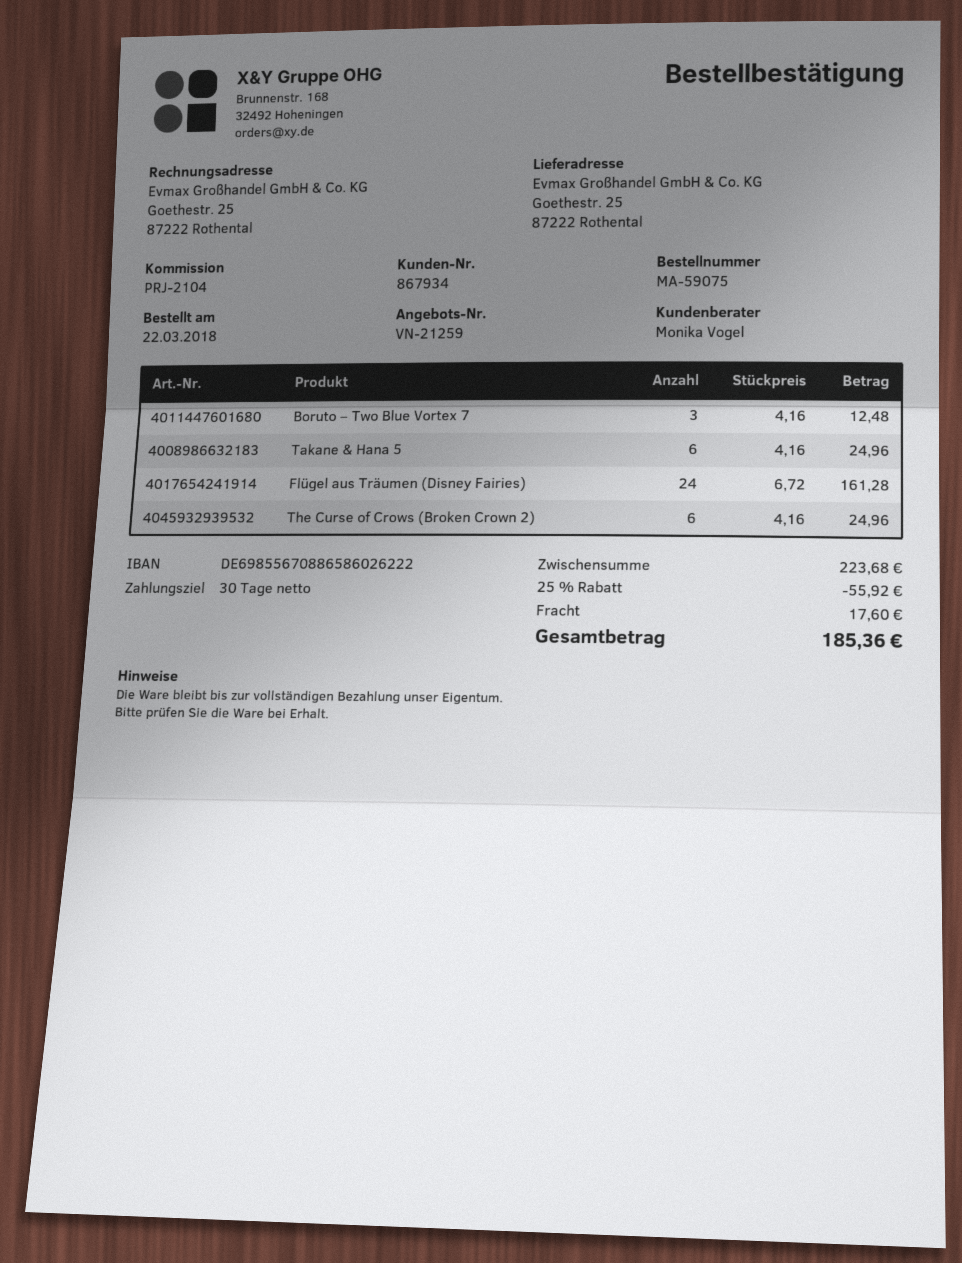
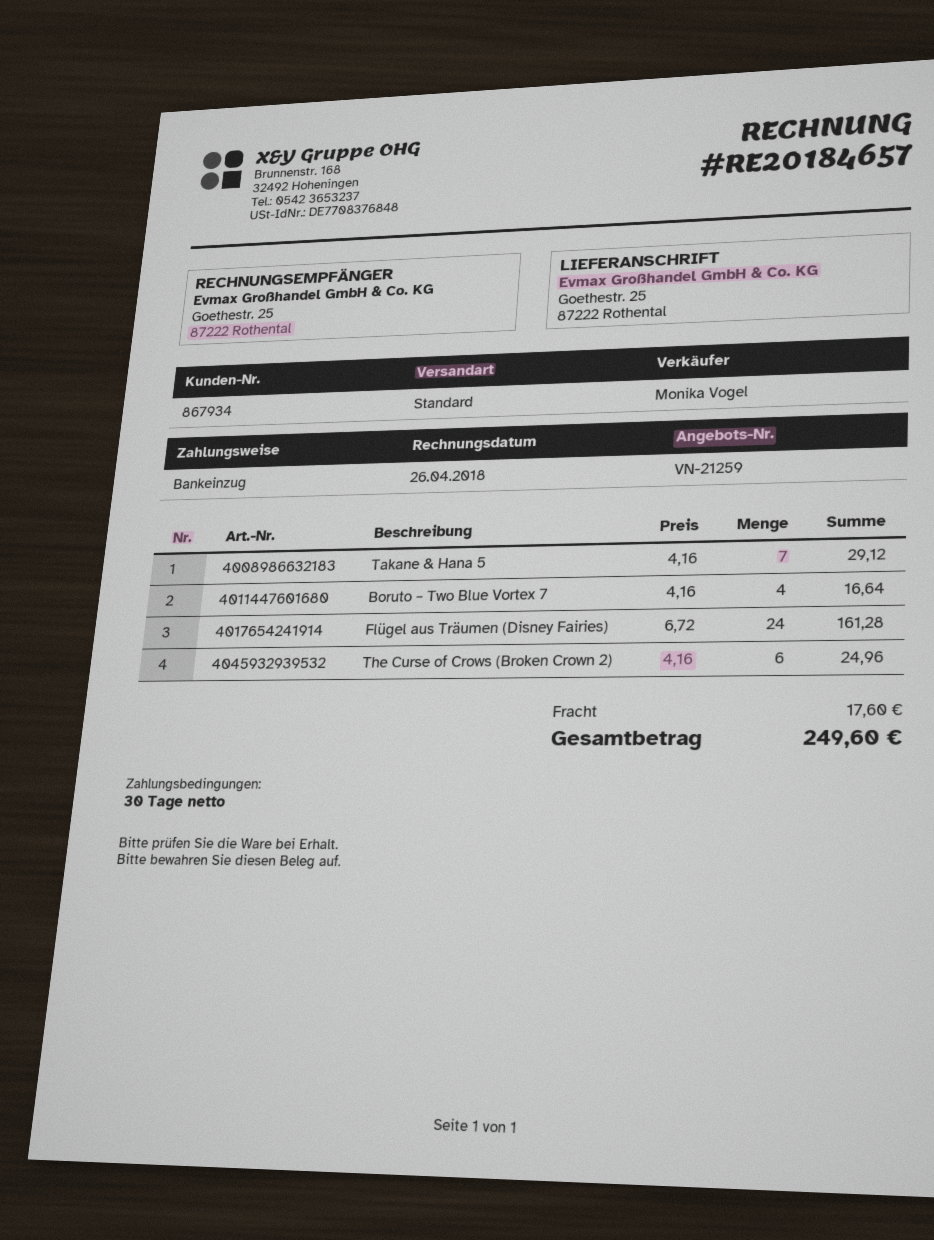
Boruto – Two Blue Vortex 7: 3 x 4.16 = 12.48 -> 4 x 4.16 = 16.64
Takane & Hana 5: 6 x 4.16 = 24.96 -> 7 x 4.16 = 29.12
discount: 25% = 55.92 -> none
total: 185.36 -> 249.60

